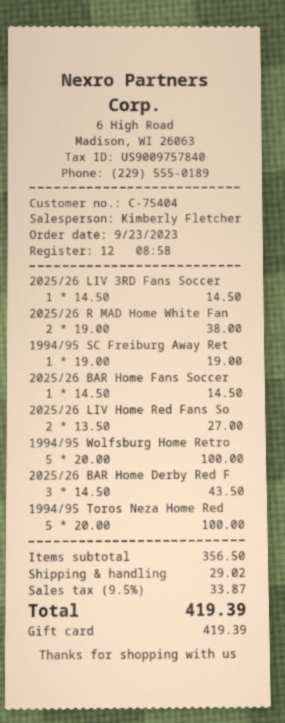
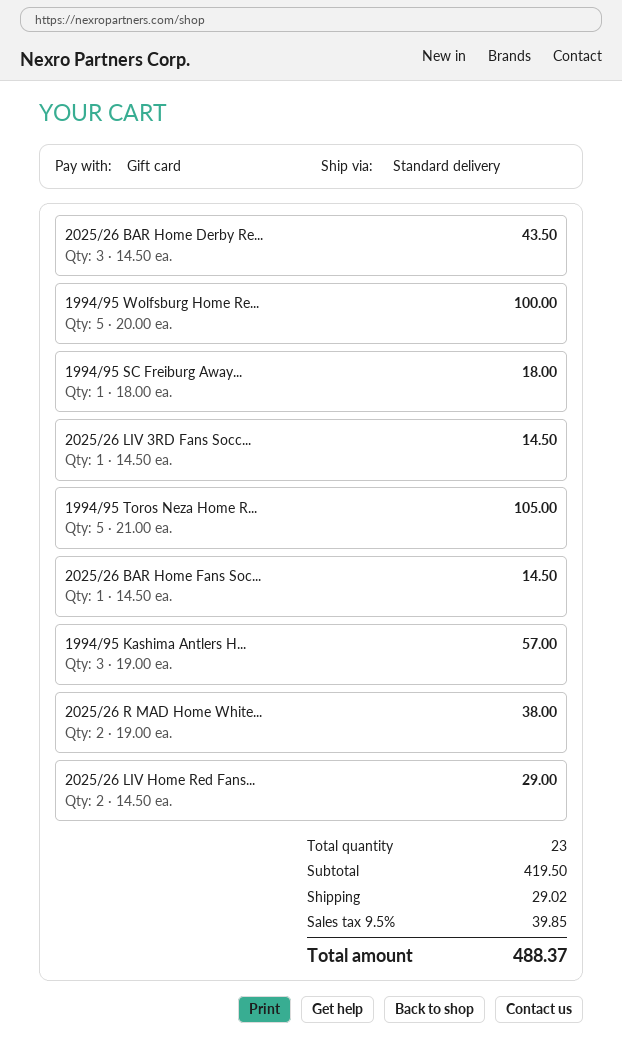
1994/95 SC Freiburg Away Ret: 1 x 19.00 = 19.00 -> 1 x 18.00 = 18.00
2025/26 LIV Home Red Fans So: 2 x 13.50 = 27.00 -> 2 x 14.50 = 29.00
1994/95 Toros Neza Home Red: 5 x 20.00 = 100.00 -> 5 x 21.00 = 105.00
1994/95 Kashima Antlers H...: none -> 3 x 19.00 = 57.00
subtotal: 356.50 -> 419.50
tax: 9.5% = 33.87 -> 9.5% = 39.85
total: 419.39 -> 488.37

